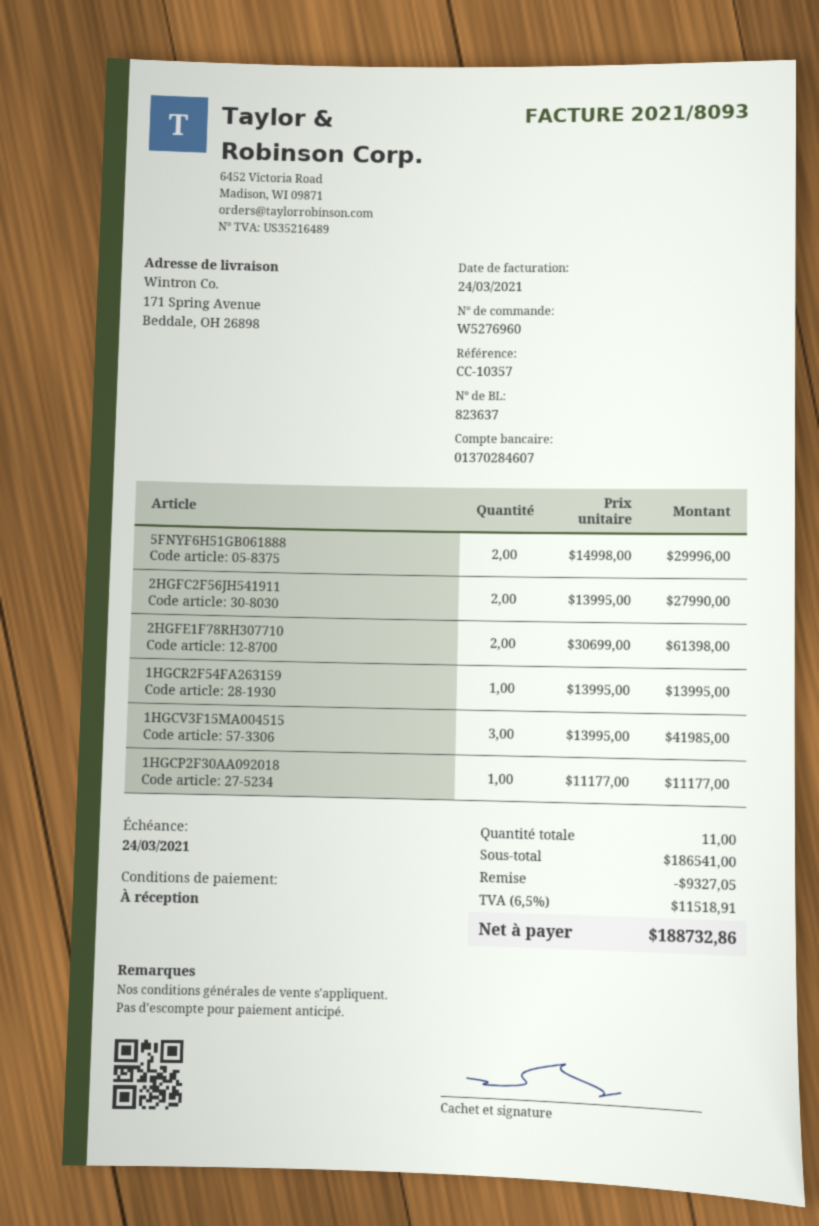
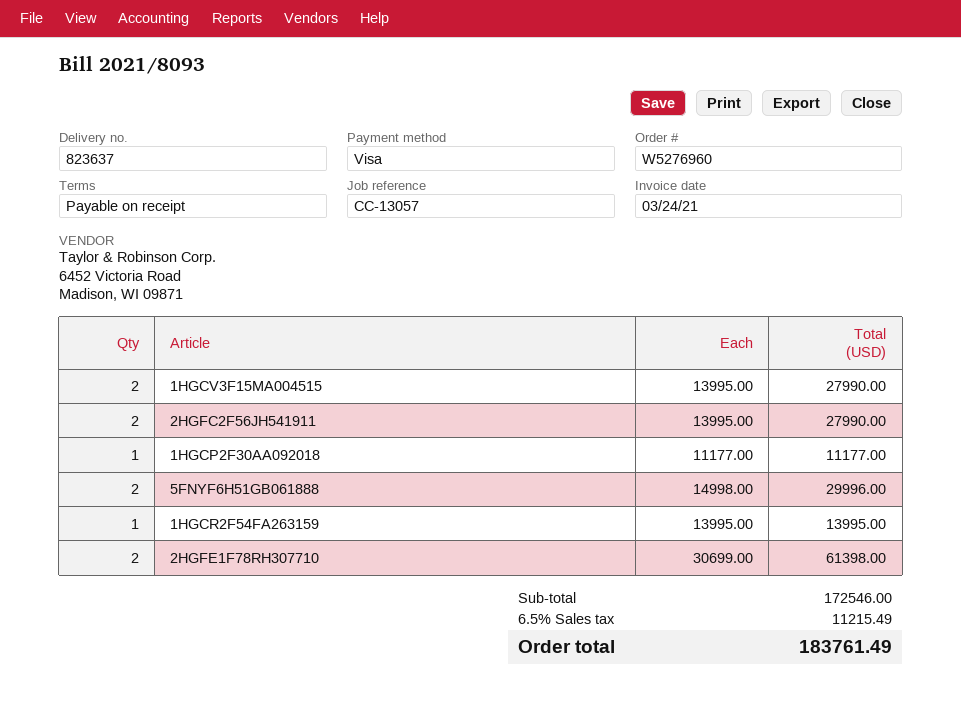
reference: CC-10357 -> CC-13057
1HGCV3F15MA004515: 3 x 13995.00 = 41985.00 -> 2 x 13995.00 = 27990.00
subtotal: 186541.00 -> 172546.00
discount: 9327.05 -> none
tax: 6.5% = 11518.91 -> 6.5% = 11215.49
total: 188732.86 -> 183761.49

